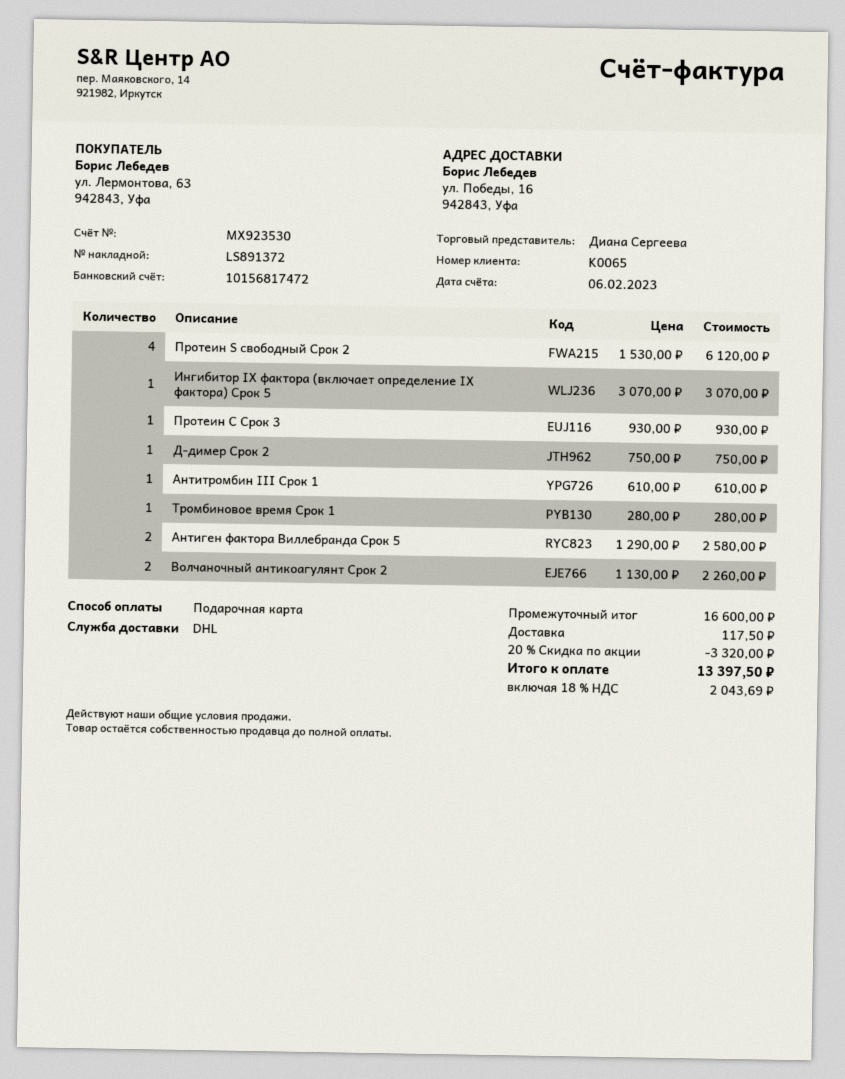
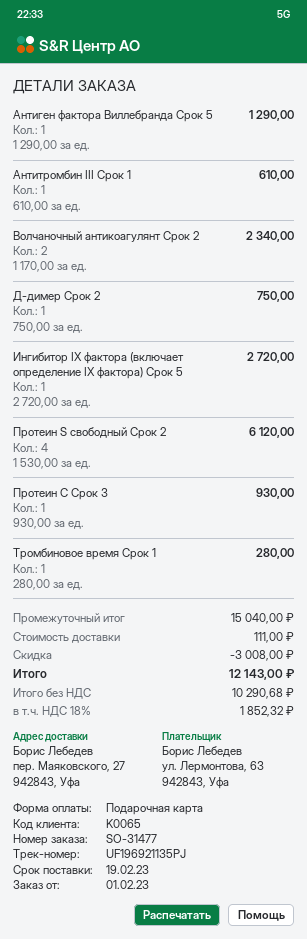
ship to: ул. Победы, 16, 942843, Уфа -> пер. Маяковского, 27, 942843, Уфа
Ингибитор IX фактора (включает определение IX фактора) Срок 5: 1 x 3070.00 = 3070.00 -> 1 x 2720.00 = 2720.00
Антиген фактора Виллебранда Срок 5: 2 x 1290.00 = 2580.00 -> 1 x 1290.00 = 1290.00
Волчаночный антикоагулянт Срок 2: 2 x 1130.00 = 2260.00 -> 2 x 1170.00 = 2340.00
subtotal: 16600.00 -> 15040.00
discount: 3320.00 -> 3008.00
shipping: 117.50 -> 111.00
tax: 18% = 2043.69 -> 18% = 1852.32
total: 13397.50 -> 12143.00

